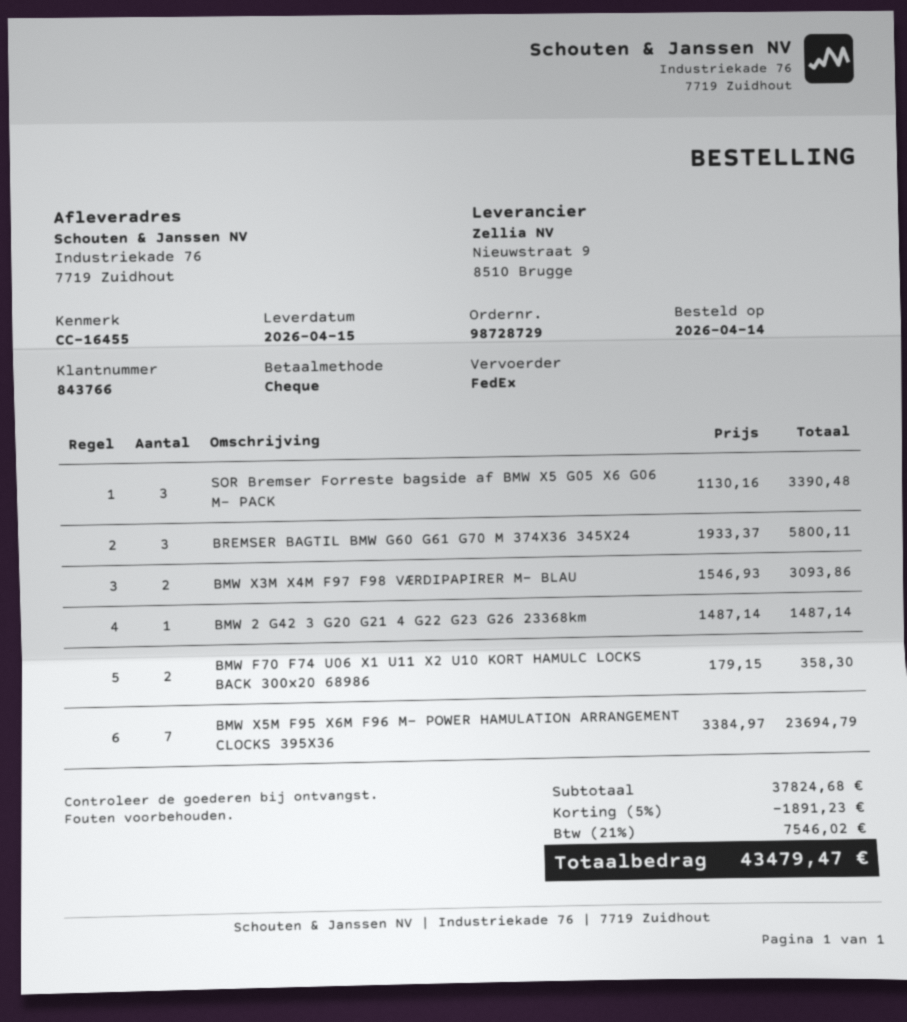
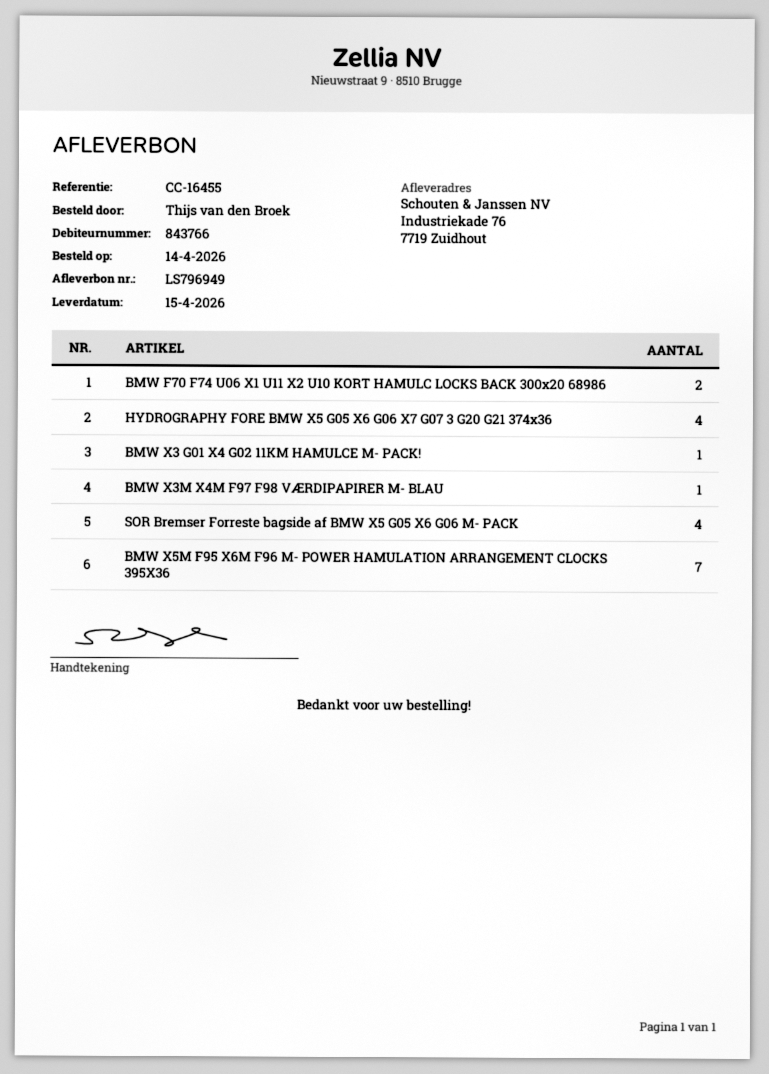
SOR Bremser Forreste bagside af BMW X5 G05 X6 G06 M- PACK: 3 -> 4
BREMSER BAGTIL BMW G60 G61 G70 M 374X36 345X24: 3 -> none
BMW X3M X4M F97 F98 VÆRDIPAPIRER M- BLAU: 2 -> 1
BMW 2 G42 3 G20 G21 4 G22 G23 G26 23368km: 1 -> none
HYDROGRAPHY FORE BMW X5 G05 X6 G06 X7 G07 3 G20 G21 374x36: none -> 4
BMW X3 G01 X4 G02 11KM HAMULCE M- PACK!: none -> 1

